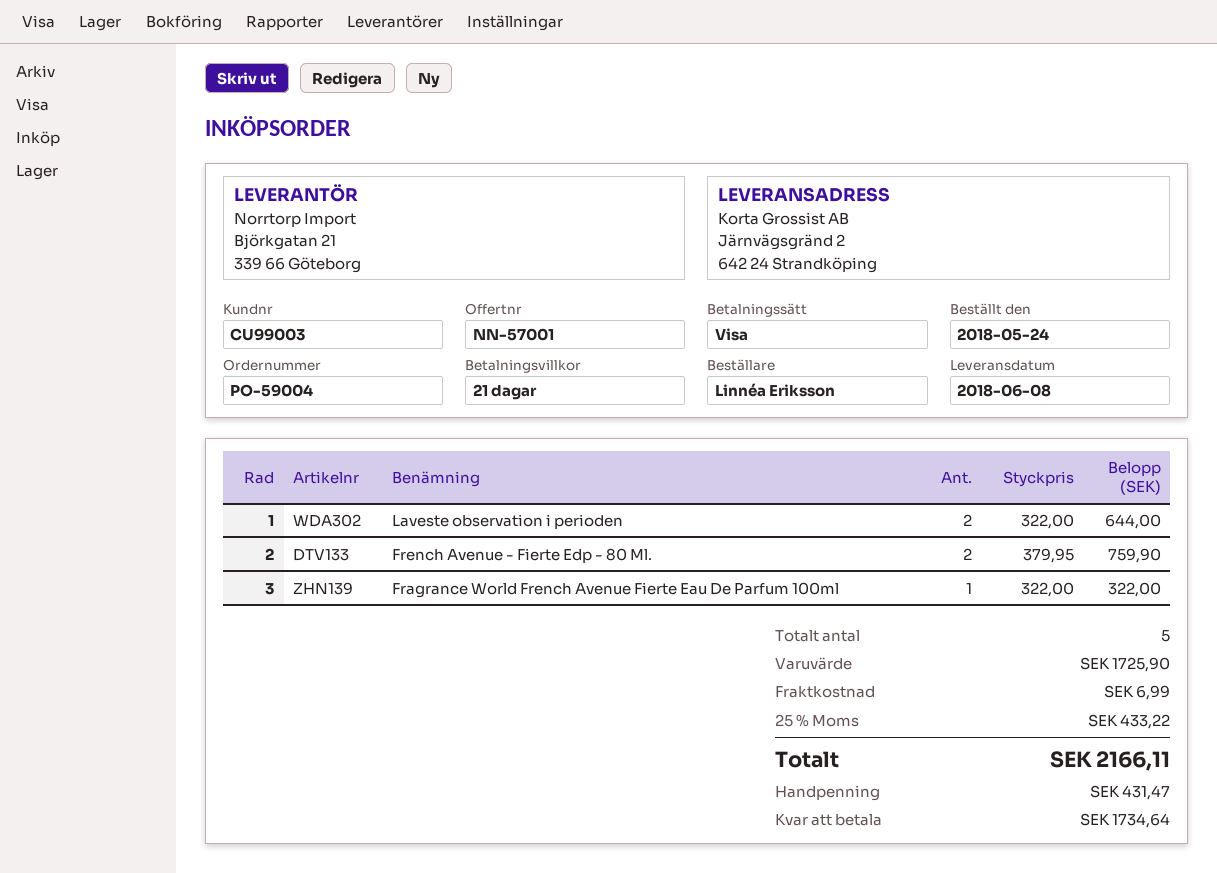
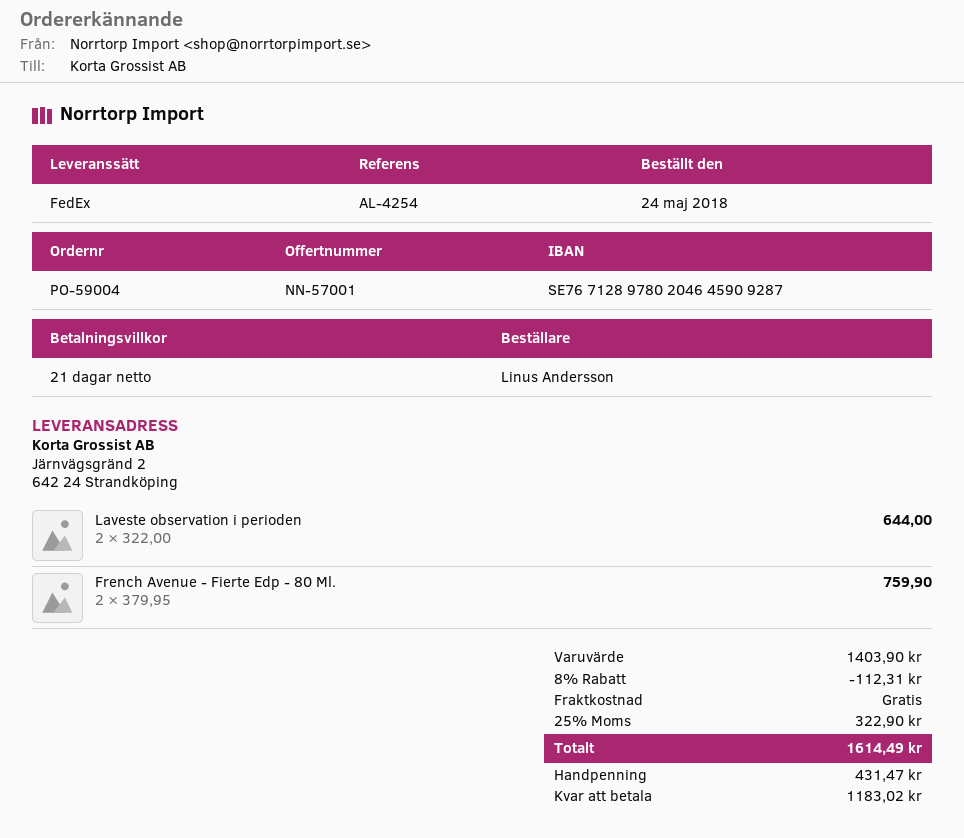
ordered by: Linnéa Eriksson -> Linus Andersson
Fragrance World French Avenue Fierte Eau De Parfum 100ml: 1 x 322.00 = 322.00 -> none
subtotal: 1725.90 -> 1403.90
discount: none -> 8% = 112.31
shipping: 6.99 -> 0.00
tax: 25% = 433.22 -> 25% = 322.90
total: 2166.11 -> 1614.49
balance: 1734.64 -> 1183.02

